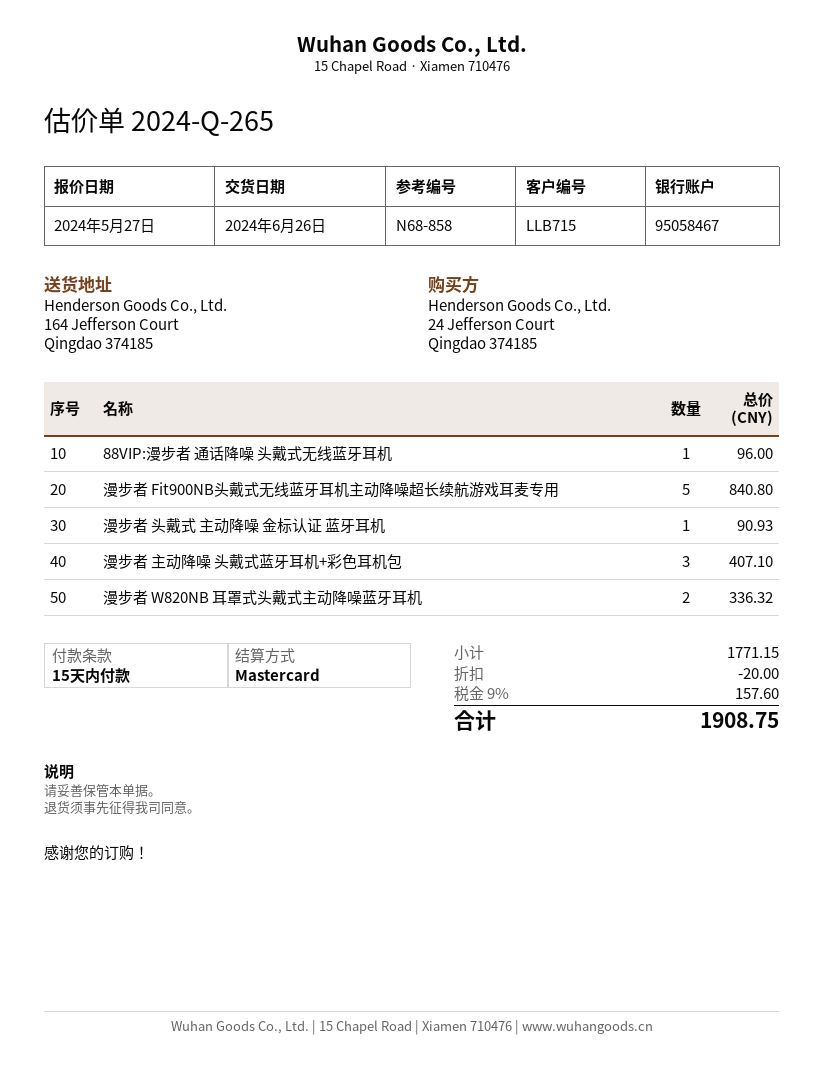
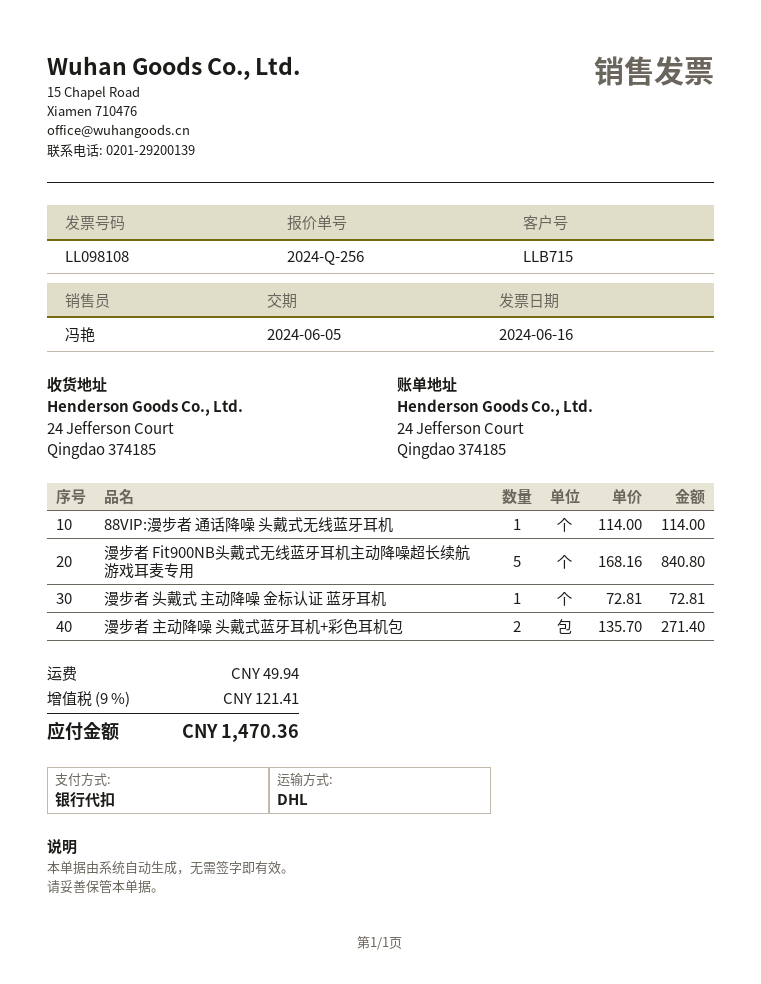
quote number: 2024-Q-265 -> 2024-Q-256
delivery date: 2024-06-26 -> 2024-06-05
payment method: Mastercard -> direct debit
ship to: 164 Jefferson Court, Qingdao 374185 -> 24 Jefferson Court, Qingdao 374185
88VIP:漫步者 通话降噪 头戴式无线蓝牙耳机: 1 for 96.00 -> 1 for 114.00
漫步者 头戴式 主动降噪 金标认证 蓝牙耳机: 1 for 90.93 -> 1 for 72.81
漫步者 主动降噪 头戴式蓝牙耳机+彩色耳机包: 3 for 407.10 -> 2 for 271.40
漫步者 W820NB 耳罩式头戴式主动降噪蓝牙耳机: 2 for 336.32 -> none
discount: 20.00 -> none
shipping: none -> 49.94
tax: 9% = 157.60 -> 9% = 121.41
total: 1908.75 -> 1470.36

